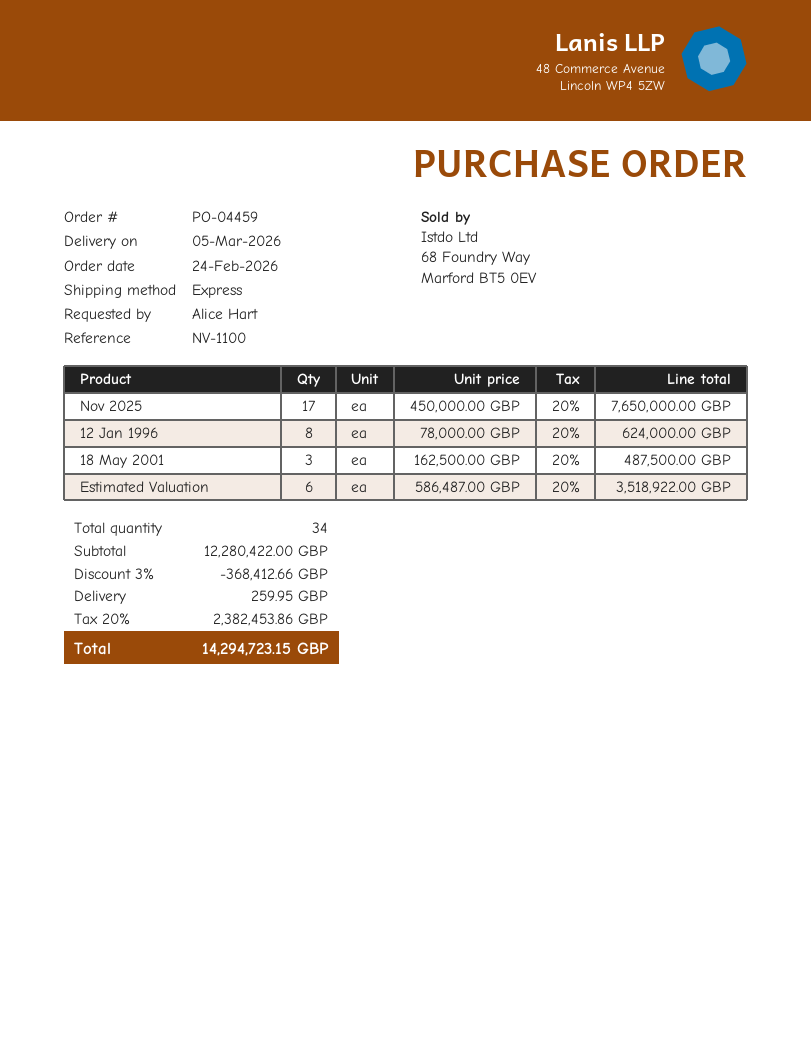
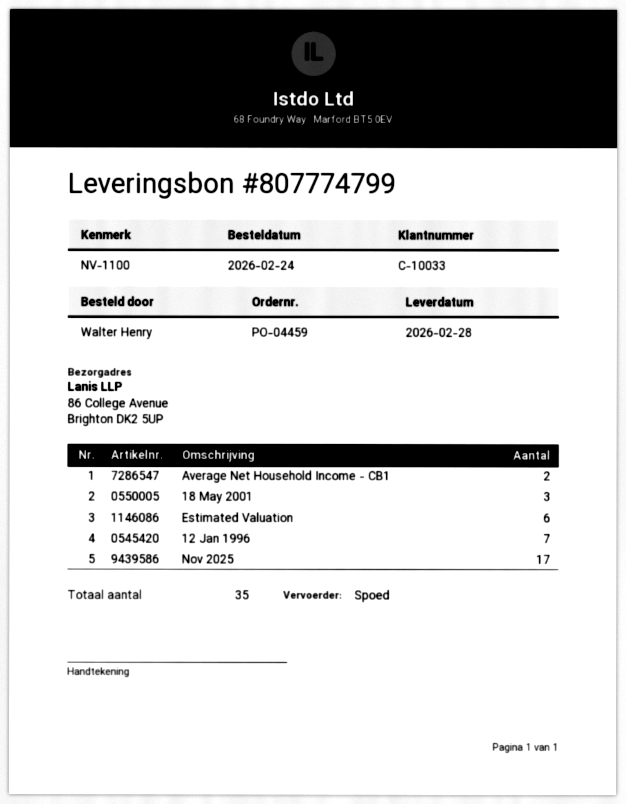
delivery date: 2026-03-05 -> 2026-02-28
ordered by: Alice Hart -> Walter Henry
12 Jan 1996: 8 -> 7
Average Net Household Income - CB1: none -> 2
total quantity: 34 -> 35

